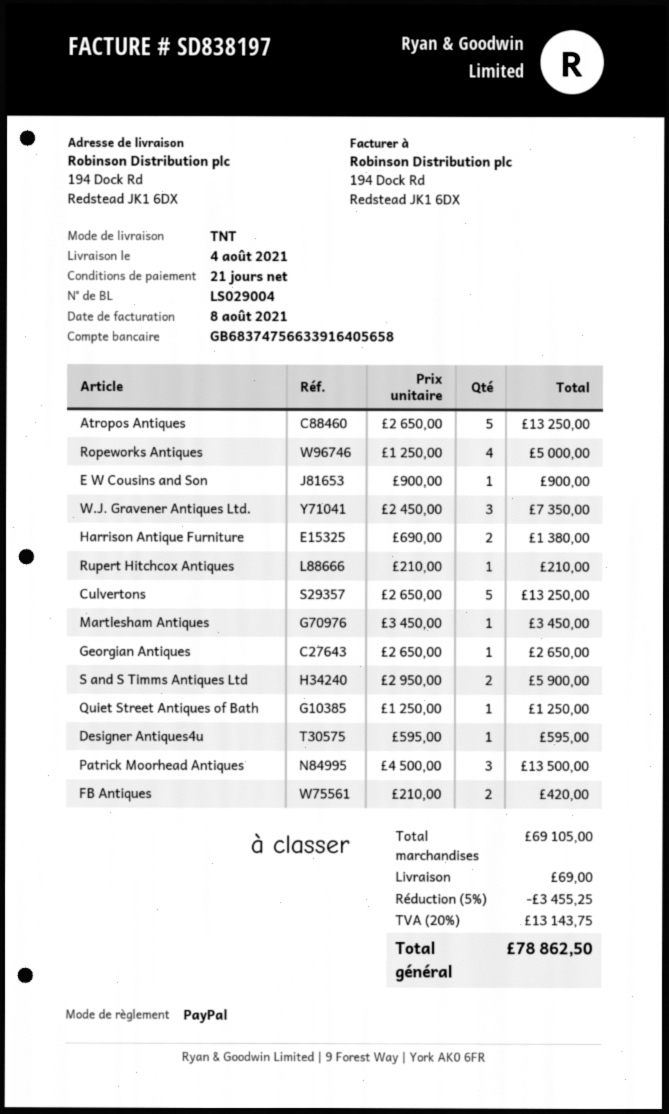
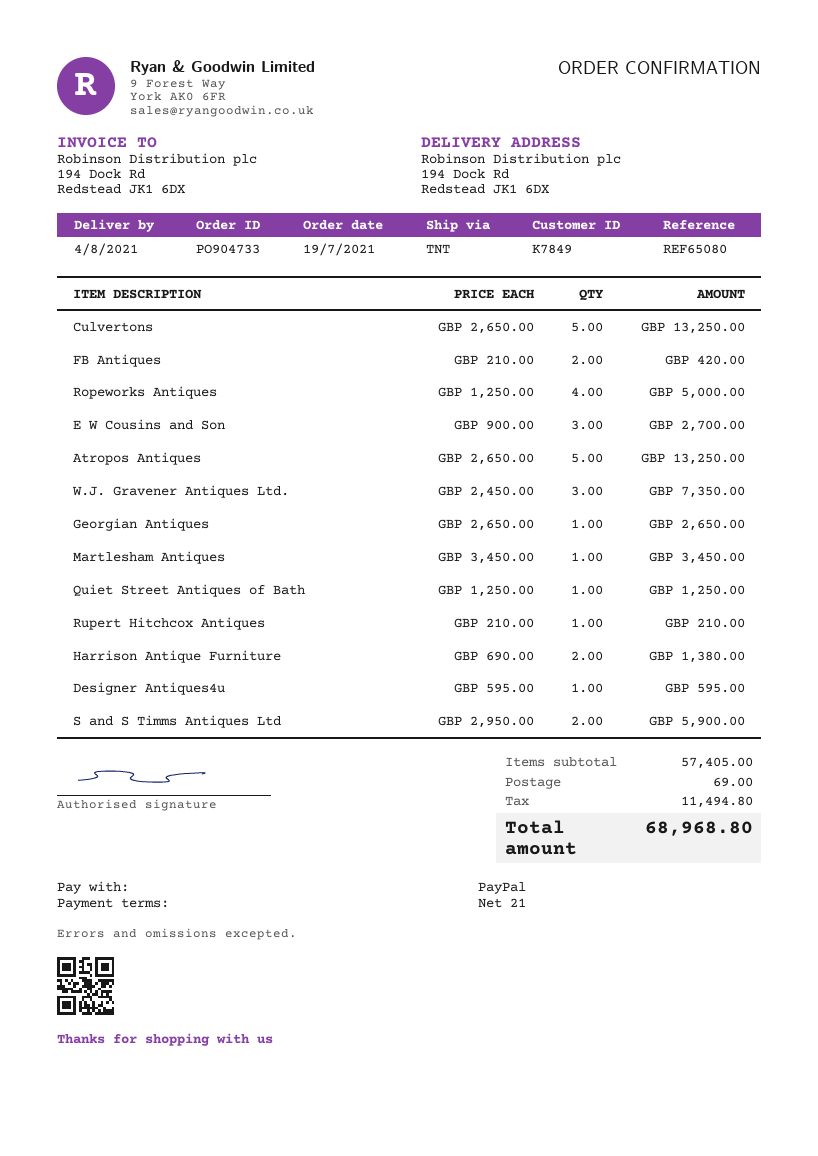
E W Cousins and Son: 1 x 900.00 = 900.00 -> 3 x 900.00 = 2700.00
Patrick Moorhead Antiques: 3 x 4500.00 = 13500.00 -> none
subtotal: 69105.00 -> 57405.00
discount: 5% = 3455.25 -> none
tax: 13143.75 -> 11494.80
total: 78862.50 -> 68968.80

